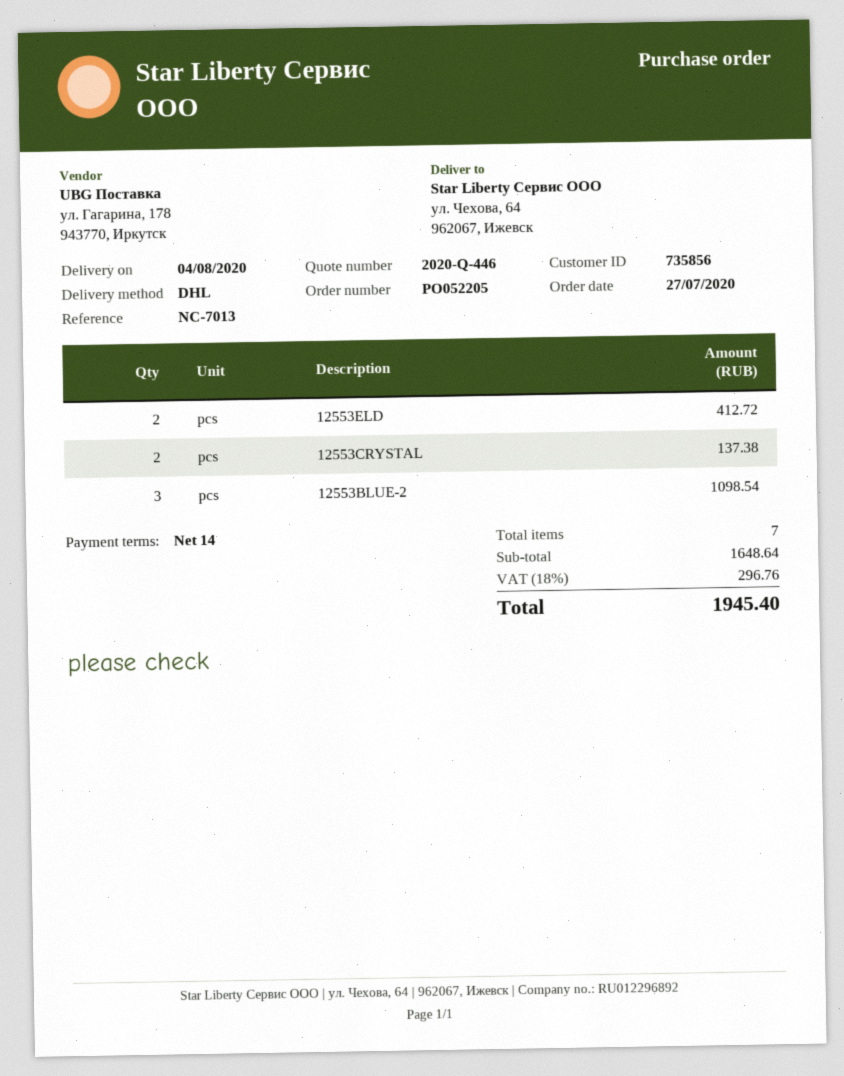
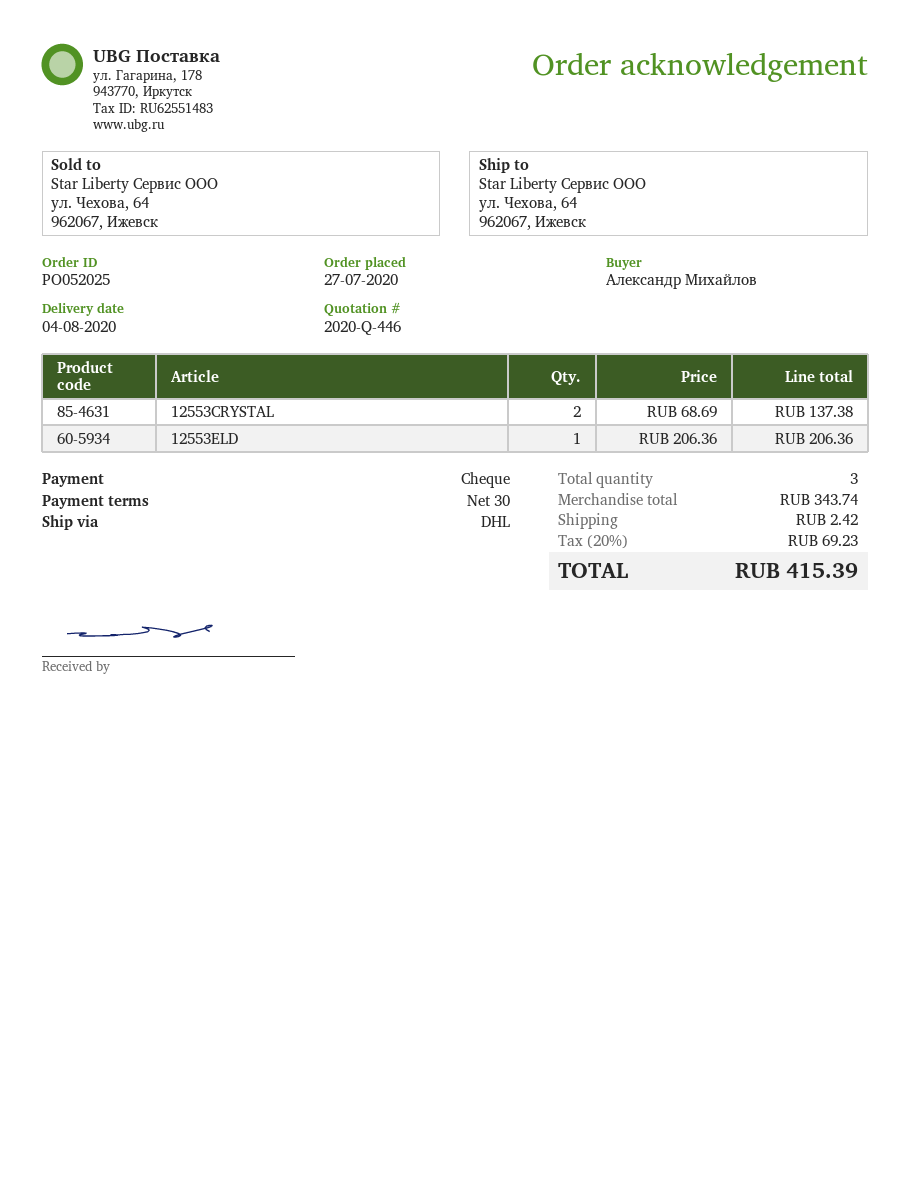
order number: PO052205 -> PO052025
payment terms: 14 days -> 30 days
12553ELD: 2 for 412.72 -> 1 for 206.36
12553BLUE-2: 3 for 1098.54 -> none
total quantity: 7 -> 3
subtotal: 1648.64 -> 343.74
shipping: none -> 2.42
tax: 18% = 296.76 -> 20% = 69.23
total: 1945.40 -> 415.39

